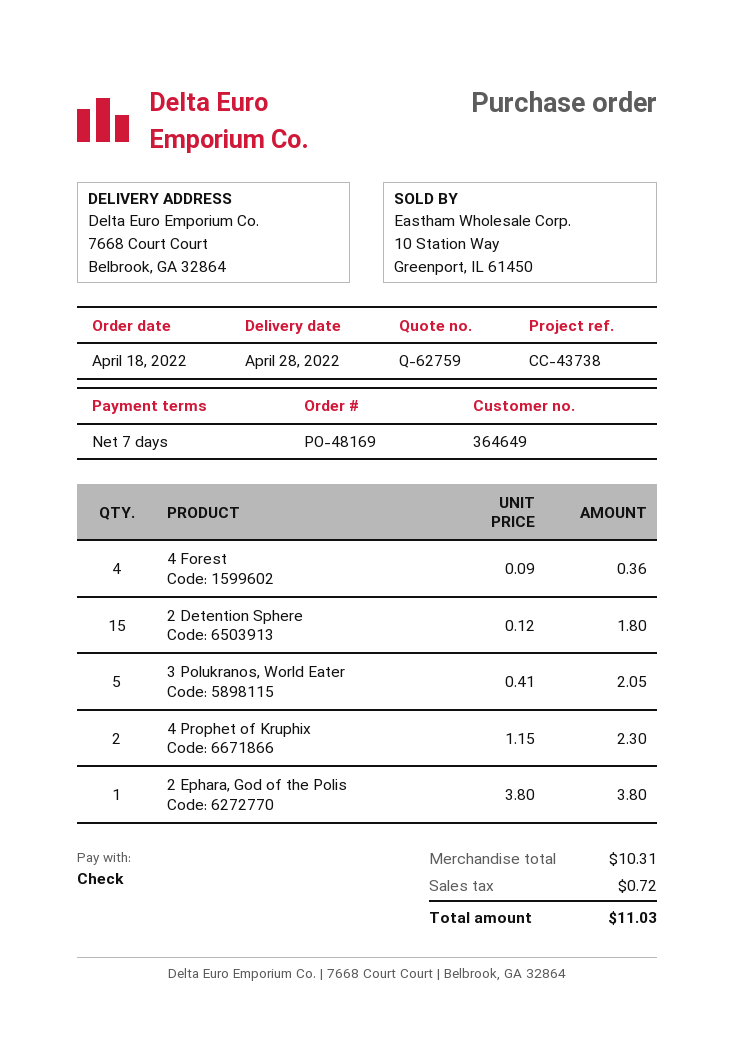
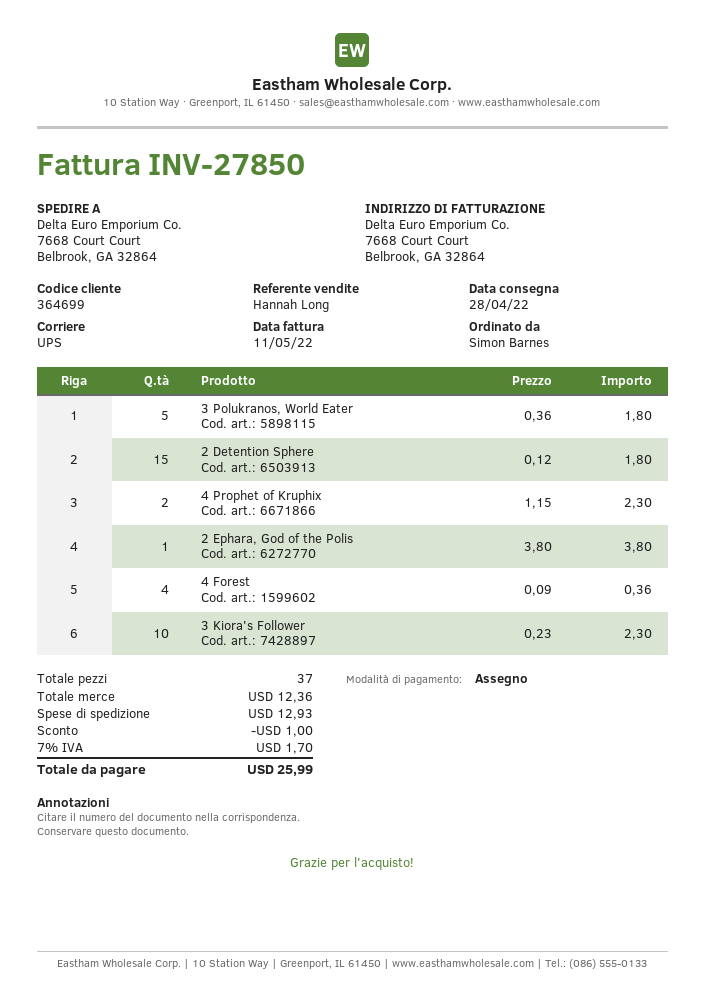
customer number: 364649 -> 364699
3 Polukranos, World Eater: 5 x 0.41 = 2.05 -> 5 x 0.36 = 1.80
3 Kiora's Follower: none -> 10 x 0.23 = 2.30
subtotal: 10.31 -> 12.36
discount: none -> 1.00
shipping: none -> 12.93
tax: 0.72 -> 1.70
total: 11.03 -> 25.99

